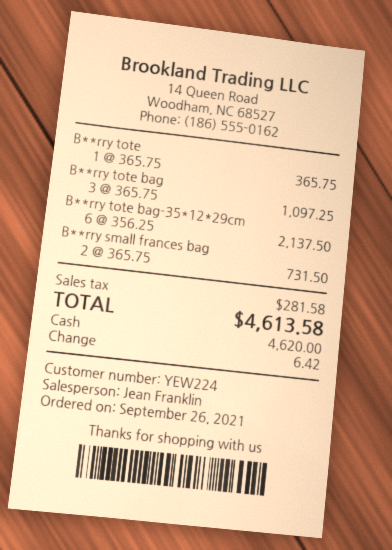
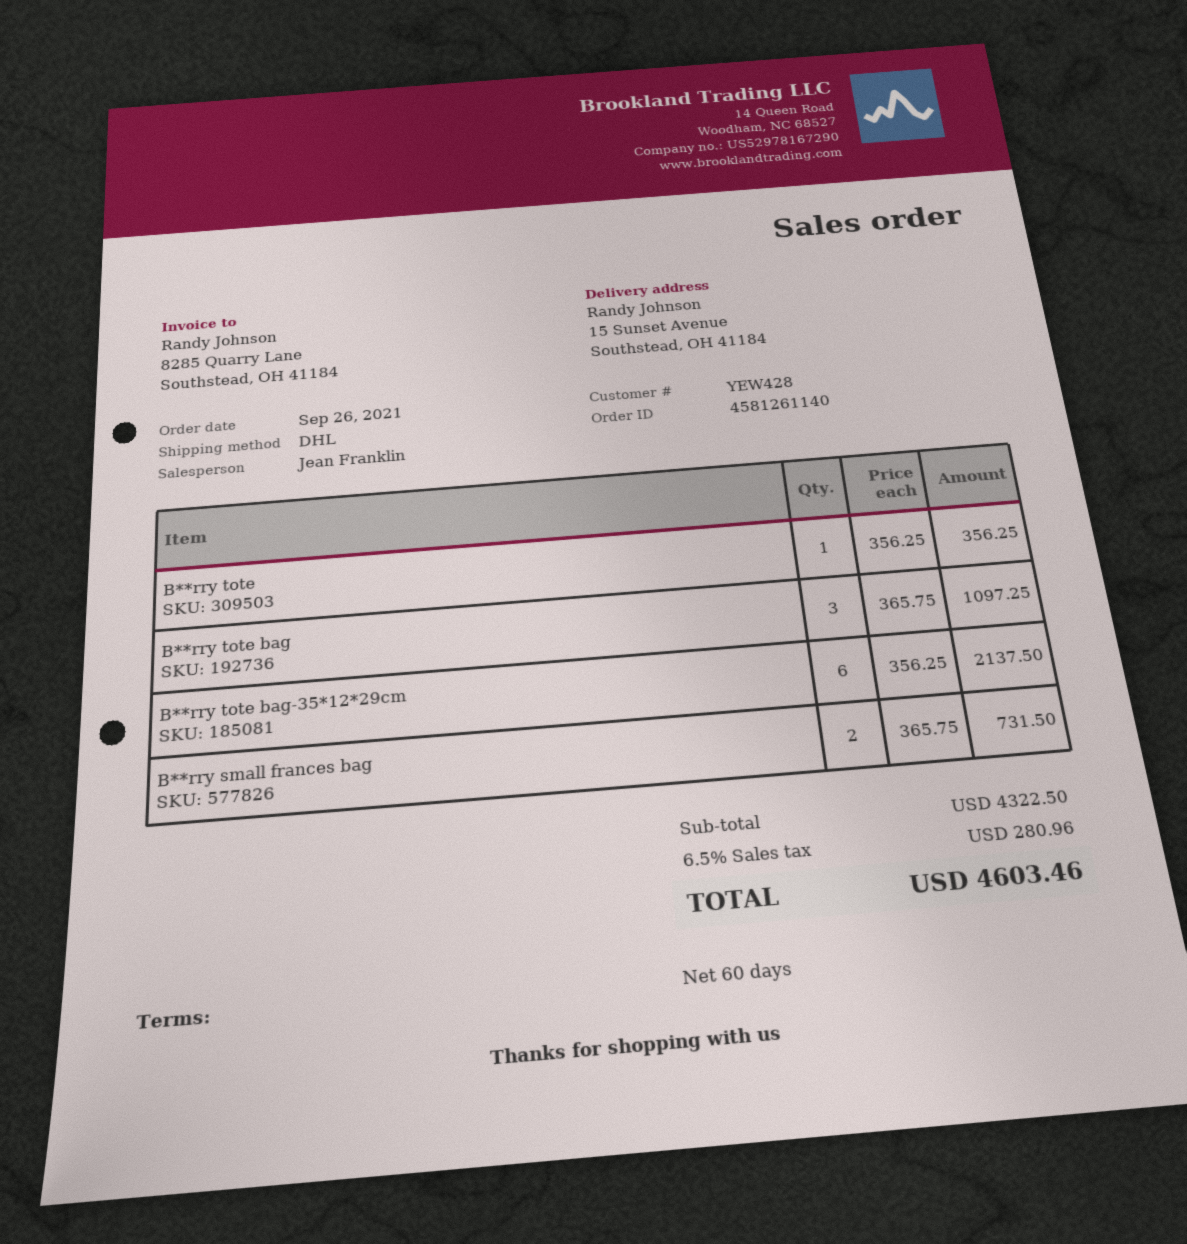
customer number: YEW224 -> YEW428
B**rry tote: 1 x 365.75 = 365.75 -> 1 x 356.25 = 356.25
tax: 281.58 -> 280.96
total: 4613.58 -> 4603.46

